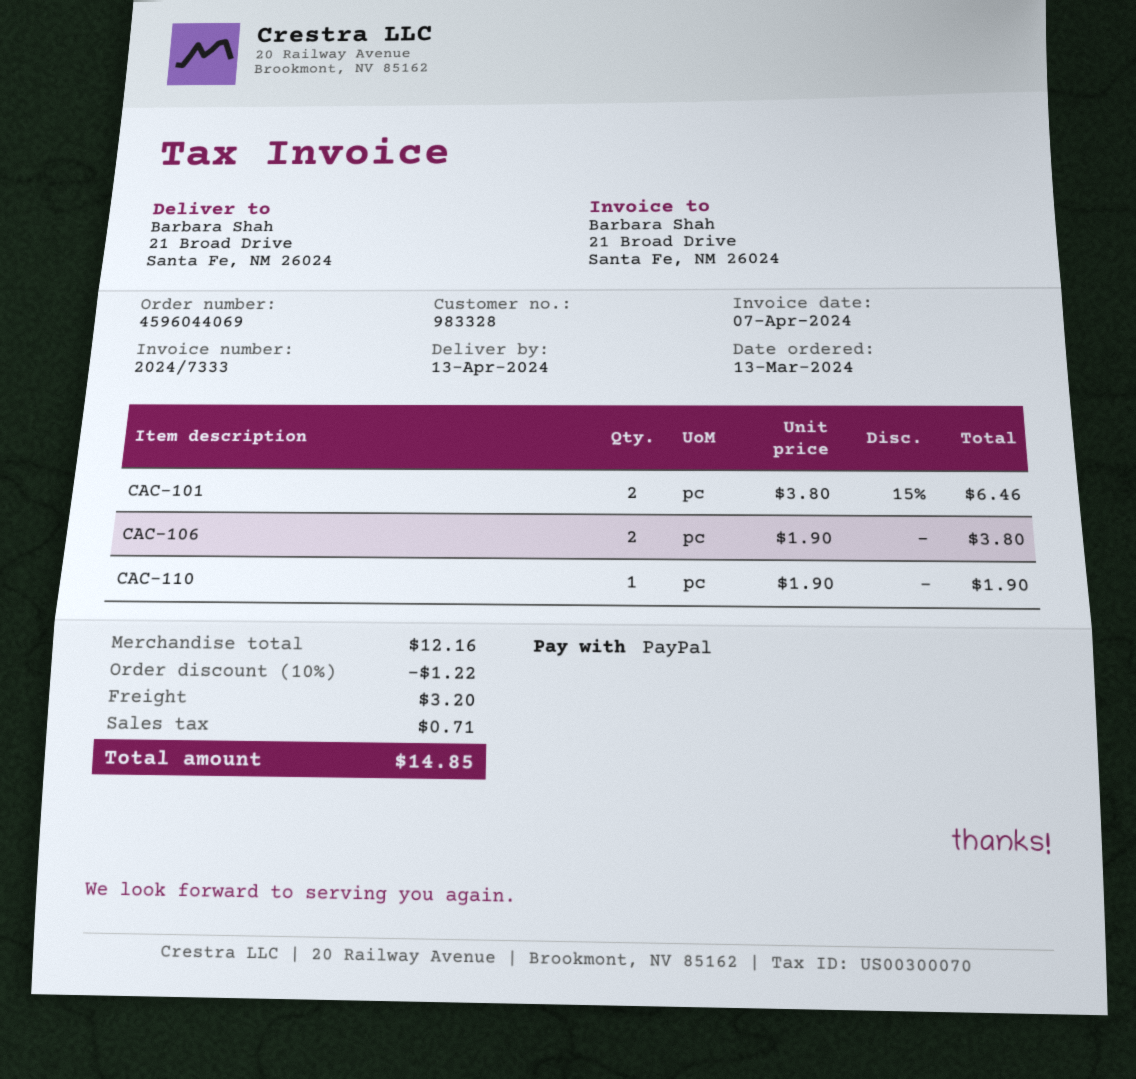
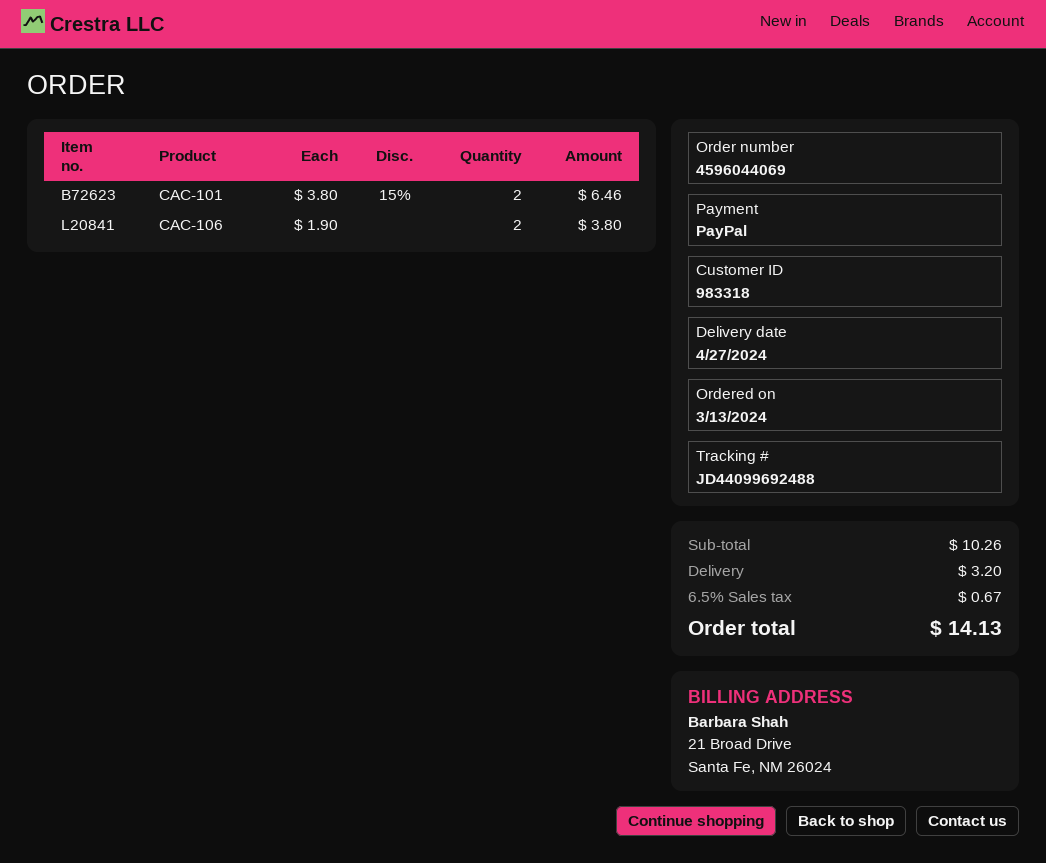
delivery date: 2024-04-13 -> 2024-04-27
customer number: 983328 -> 983318
CAC-110: 1 x 1.90 = 1.90 -> none
subtotal: 12.16 -> 10.26
discount: 10% = 1.22 -> none
tax: 0.71 -> 0.67
total: 14.85 -> 14.13

